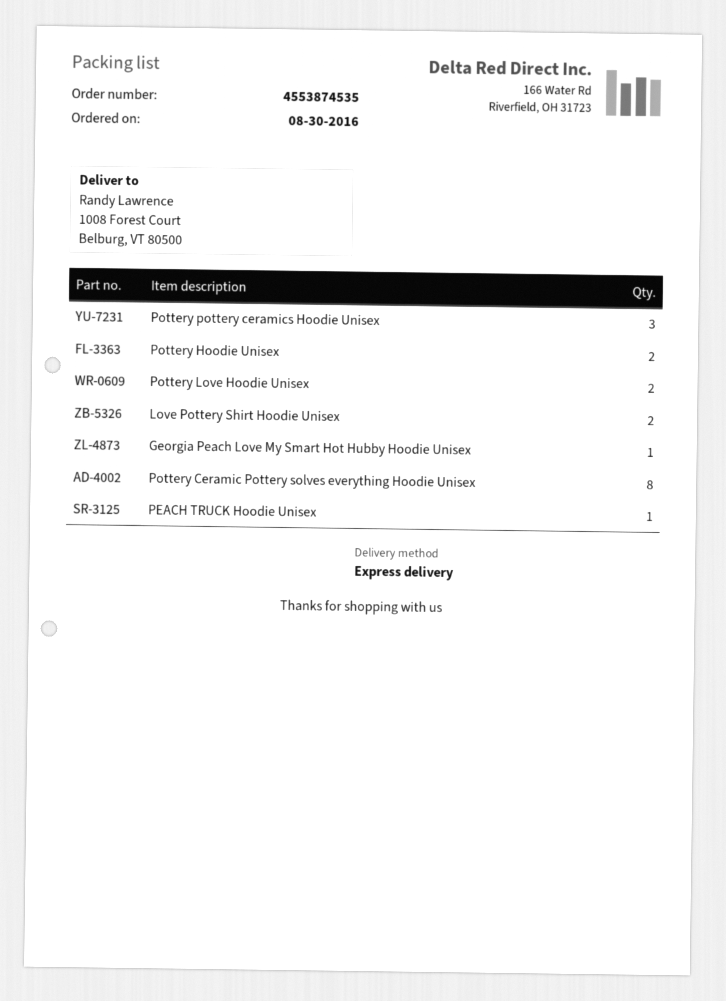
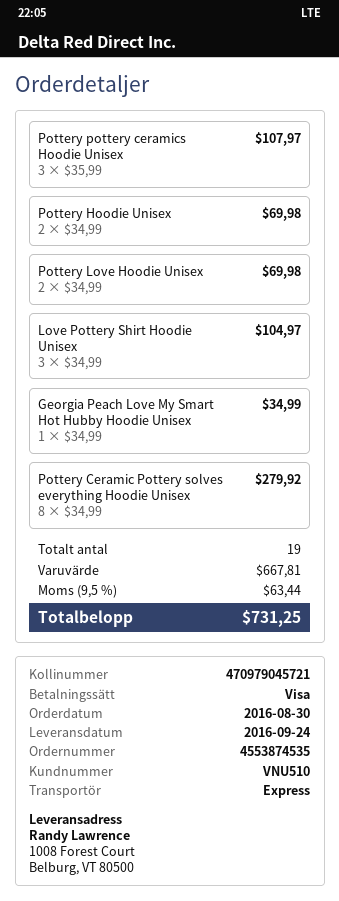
Love Pottery Shirt Hoodie Unisex: 2 -> 3
PEACH TRUCK Hoodie Unisex: 1 -> none

